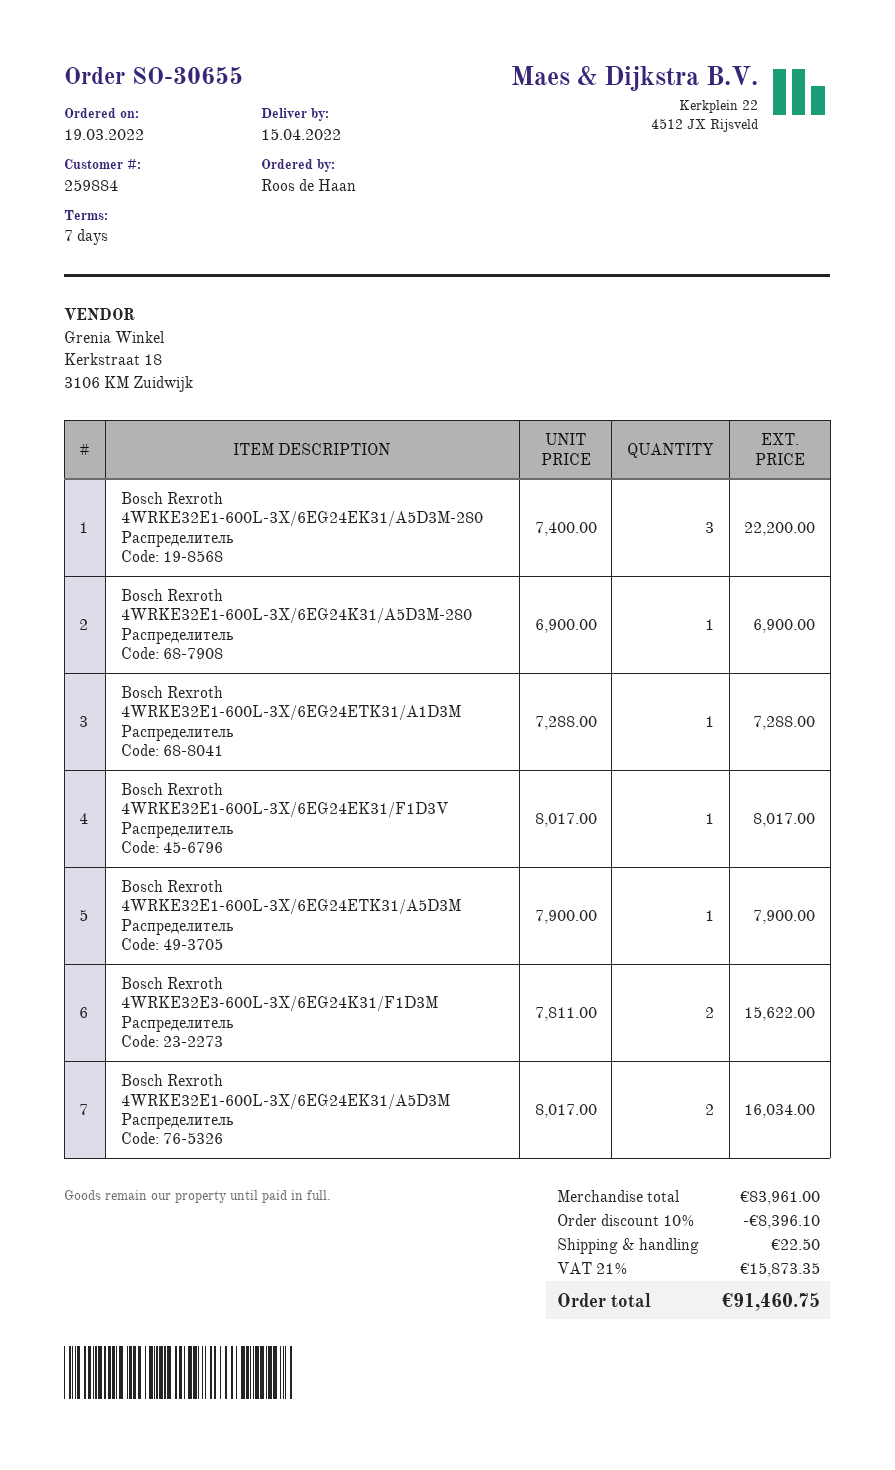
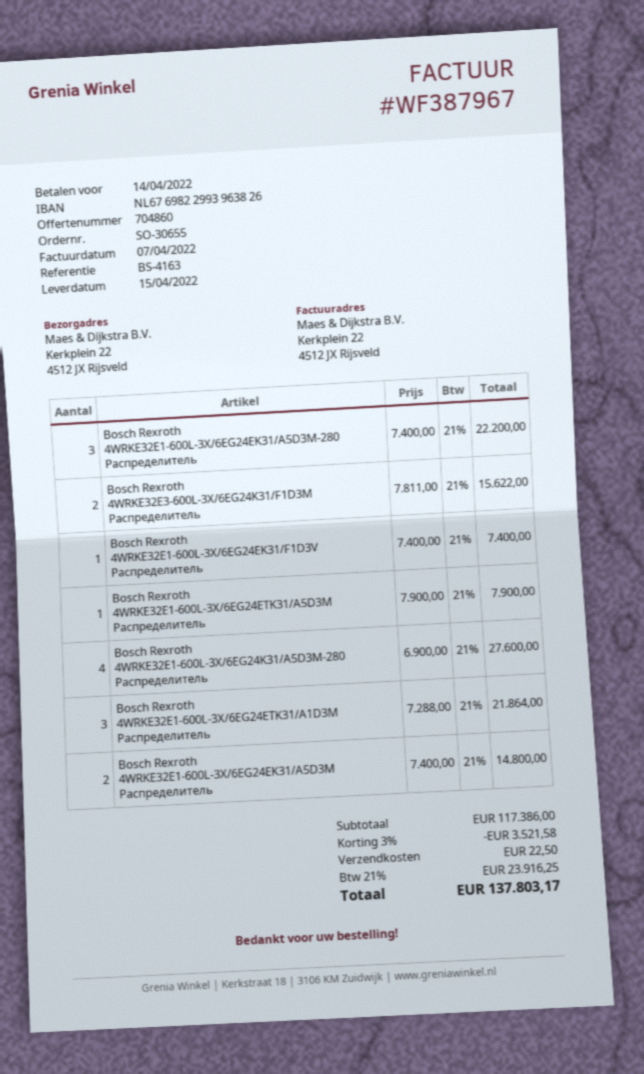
Bosch Rexroth 4WRKE32E1-600L-3X/6EG24K31/A5D3M-280 Распределитель: 1 x 6900.00 = 6900.00 -> 4 x 6900.00 = 27600.00
Bosch Rexroth 4WRKE32E1-600L-3X/6EG24ETK31/A1D3M Распределитель: 1 x 7288.00 = 7288.00 -> 3 x 7288.00 = 21864.00
Bosch Rexroth 4WRKE32E1-600L-3X/6EG24EK31/F1D3V Распределитель: 1 x 8017.00 = 8017.00 -> 1 x 7400.00 = 7400.00
Bosch Rexroth 4WRKE32E1-600L-3X/6EG24EK31/A5D3M Распределитель: 2 x 8017.00 = 16034.00 -> 2 x 7400.00 = 14800.00
subtotal: 83961.00 -> 117386.00
discount: 10% = 8396.10 -> 3% = 3521.58
tax: 21% = 15873.35 -> 21% = 23916.25
total: 91460.75 -> 137803.17

